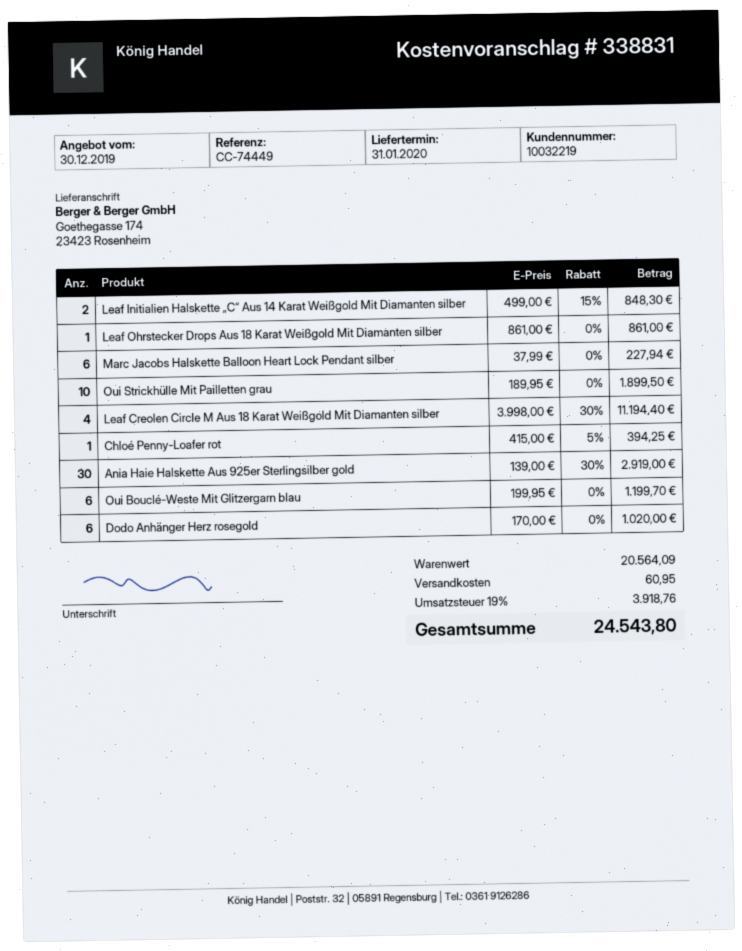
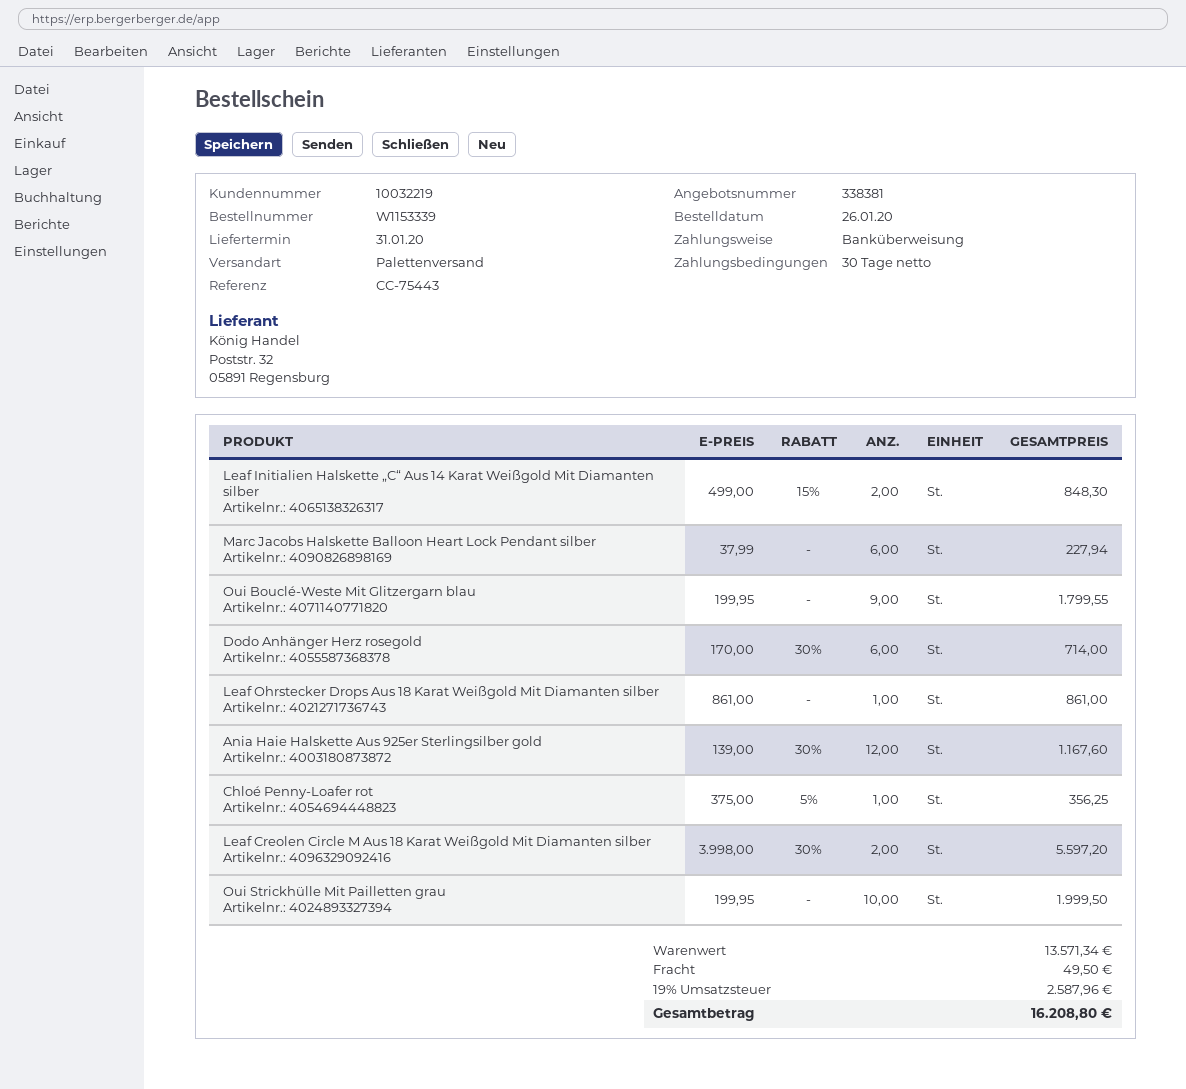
quote number: 338831 -> 338381
reference: CC-74449 -> CC-75443
Oui Strickhülle Mit Pailletten grau: 10 x 189.95 = 1899.50 -> 10 x 199.95 = 1999.50
Leaf Creolen Circle M Aus 18 Karat Weißgold Mit Diamanten silber: 4 x 3998.00 - 30% = 11194.40 -> 2 x 3998.00 - 30% = 5597.20
Chloé Penny-Loafer rot: 1 x 415.00 - 5% = 394.25 -> 1 x 375.00 - 5% = 356.25
Ania Haie Halskette Aus 925er Sterlingsilber gold: 30 x 139.00 - 30% = 2919.00 -> 12 x 139.00 - 30% = 1167.60
Oui Bouclé-Weste Mit Glitzergarn blau: 6 x 199.95 = 1199.70 -> 9 x 199.95 = 1799.55
Dodo Anhänger Herz rosegold: 6 x 170.00 = 1020.00 -> 6 x 170.00 - 30% = 714.00
subtotal: 20564.09 -> 13571.34
shipping: 60.95 -> 49.50
tax: 19% = 3918.76 -> 19% = 2587.96
total: 24543.80 -> 16208.80

